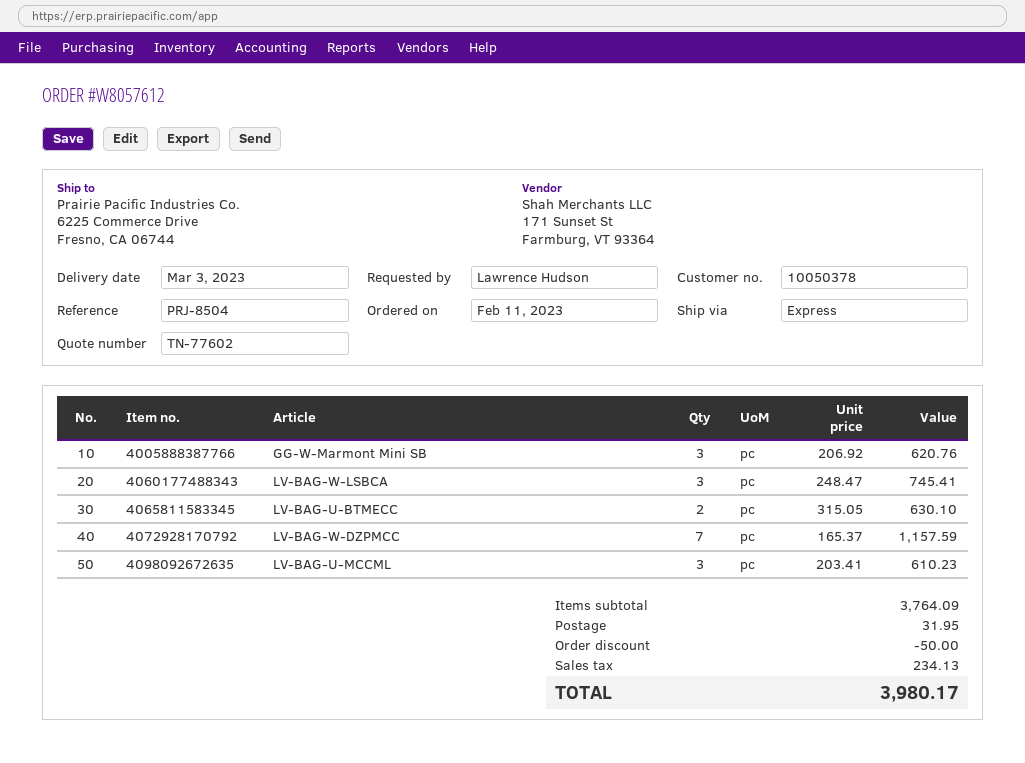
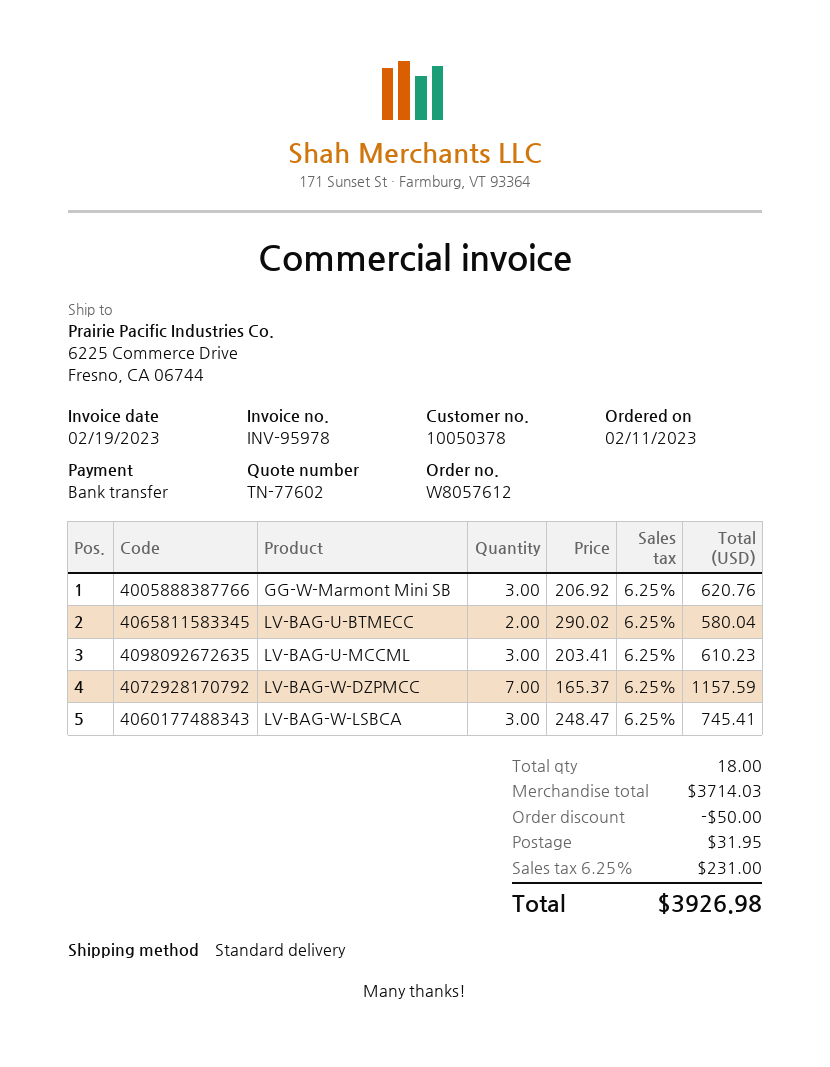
shipping method: express -> standard
LV-BAG-U-BTMECC: 2 x 315.05 = 630.10 -> 2 x 290.02 = 580.04
subtotal: 3764.09 -> 3714.03
tax: 234.13 -> 231.00
total: 3980.17 -> 3926.98

